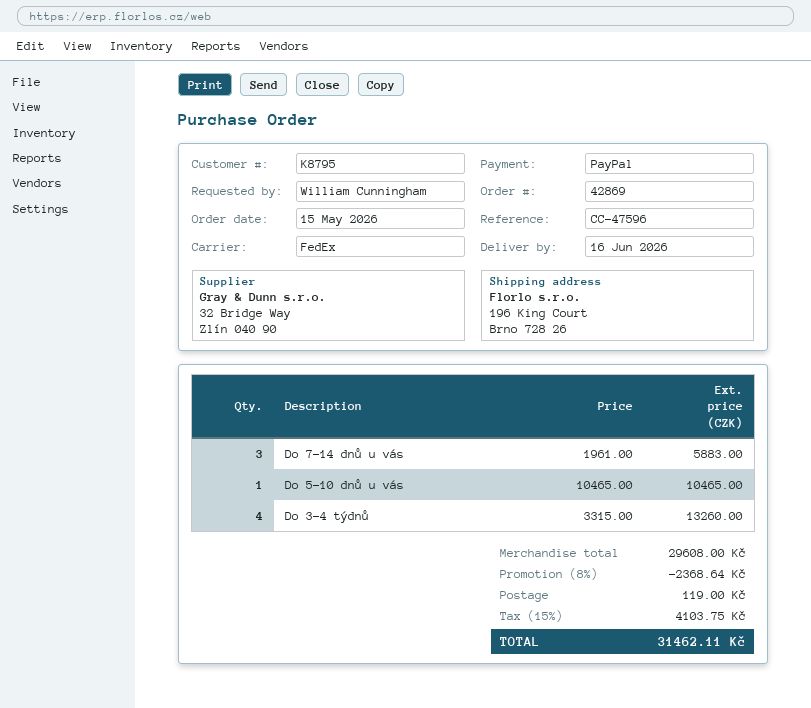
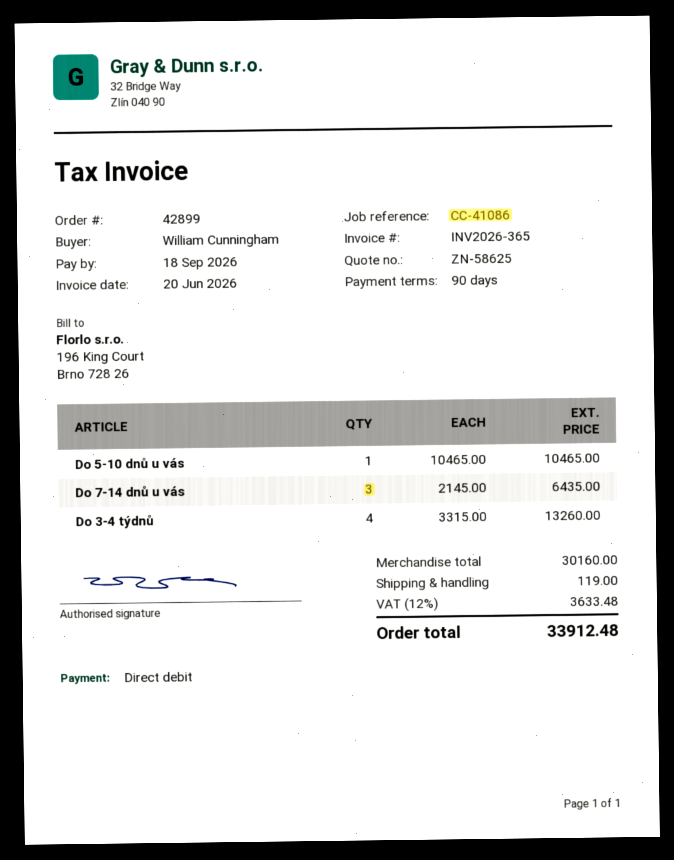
order number: 42869 -> 42899
reference: CC-47596 -> CC-41086
payment method: PayPal -> direct debit
Do 7-14 dnů u vás: 3 x 1961.00 = 5883.00 -> 3 x 2145.00 = 6435.00
subtotal: 29608.00 -> 30160.00
discount: 8% = 2368.64 -> none
tax: 15% = 4103.75 -> 12% = 3633.48
total: 31462.11 -> 33912.48

